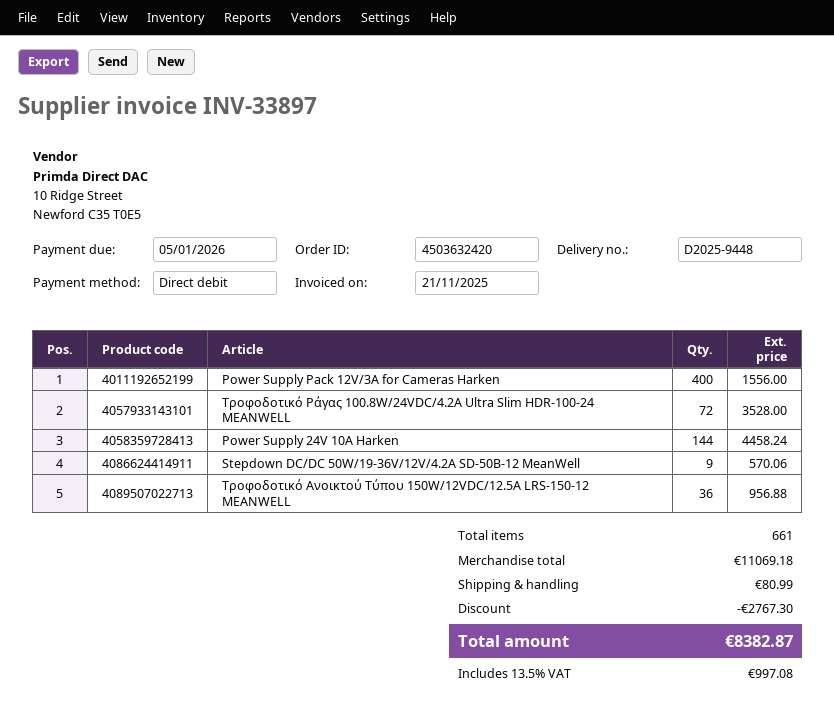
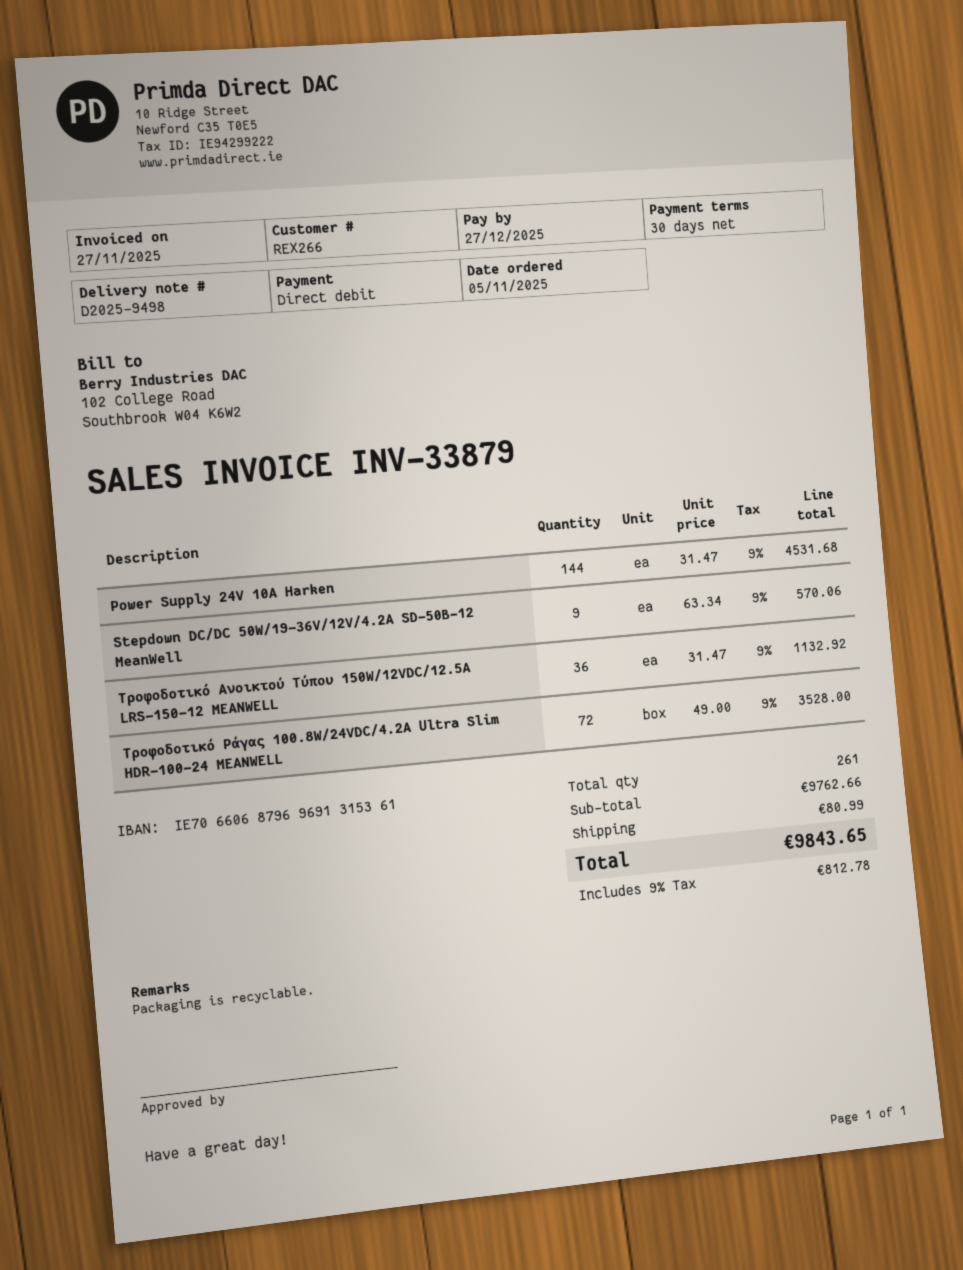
delivery note number: D2025-9448 -> D2025-9498
invoice number: INV-33897 -> INV-33879
invoice date: 2025-11-21 -> 2025-11-27
due date: 2026-01-05 -> 2025-12-27
Power Supply Pack 12V/3A for Cameras Harken: 400 for 1556.00 -> none
Power Supply 24V 10A Harken: 144 for 4458.24 -> 144 for 4531.68
Τροφοδοτικό Ανοικτού Τύπου 150W/12VDC/12.5A LRS-150-12 MEANWELL: 36 for 956.88 -> 36 for 1132.92
total quantity: 661 -> 261
subtotal: 11069.18 -> 9762.66
discount: 2767.30 -> none
tax: 13.5% = 997.08 -> 9% = 812.78
total: 8382.87 -> 9843.65

